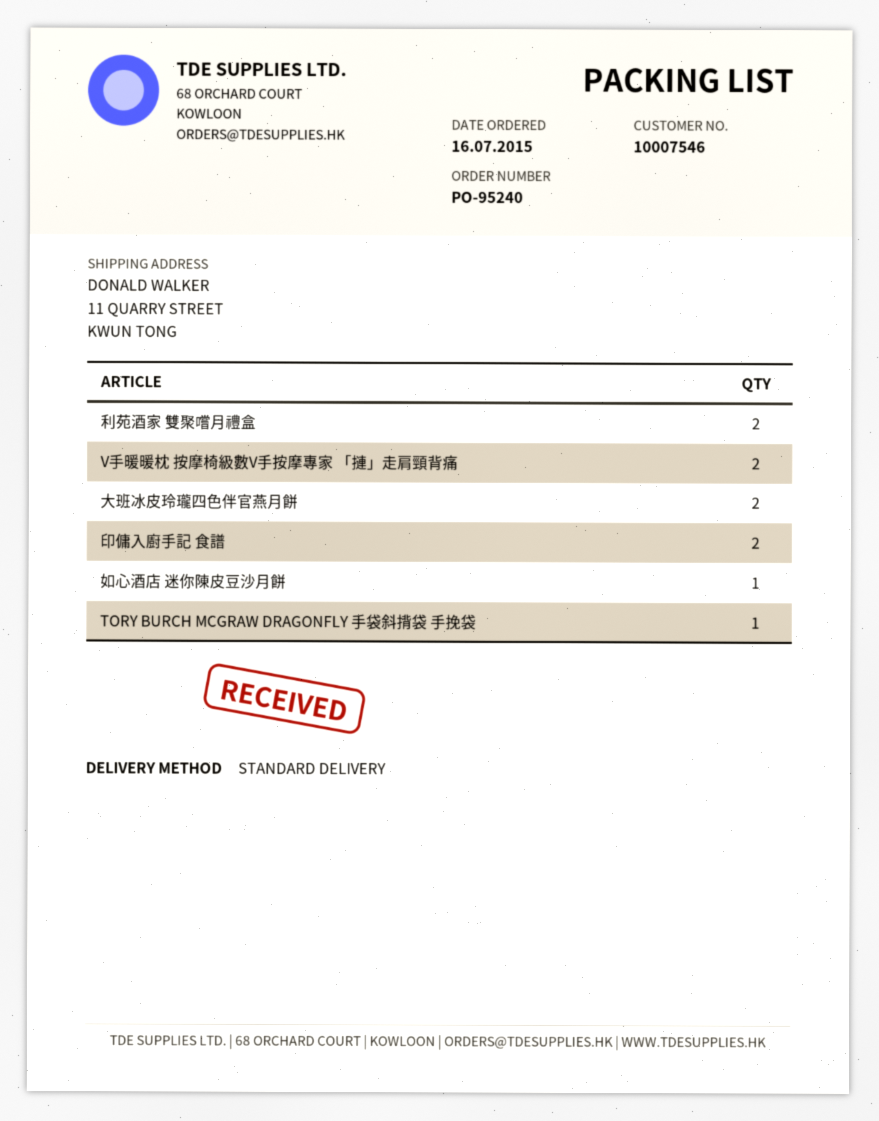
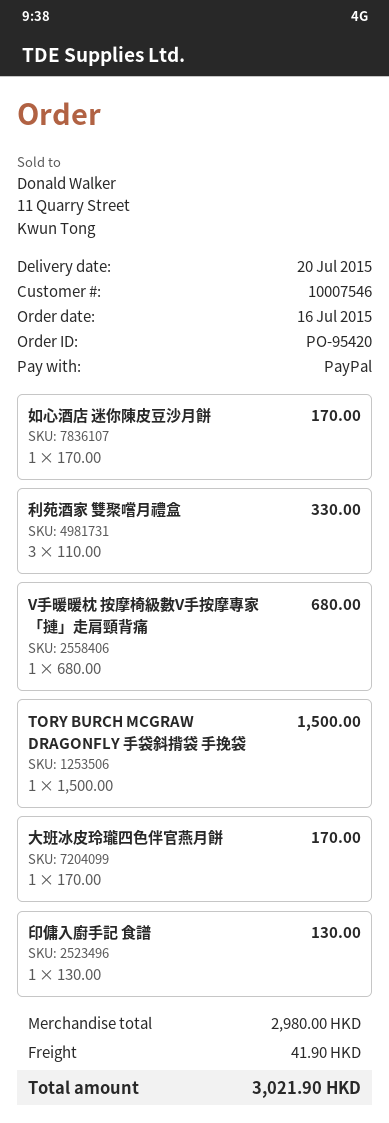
order number: PO-95240 -> PO-95420
利苑酒家 雙聚嚐月禮盒: 2 -> 3
V手暖暖枕 按摩椅級數V手按摩專家 「摙」走肩頸背痛: 2 -> 1
大班冰皮玲瓏四色伴官燕月餅: 2 -> 1
印傭入廚手記 食譜: 2 -> 1

